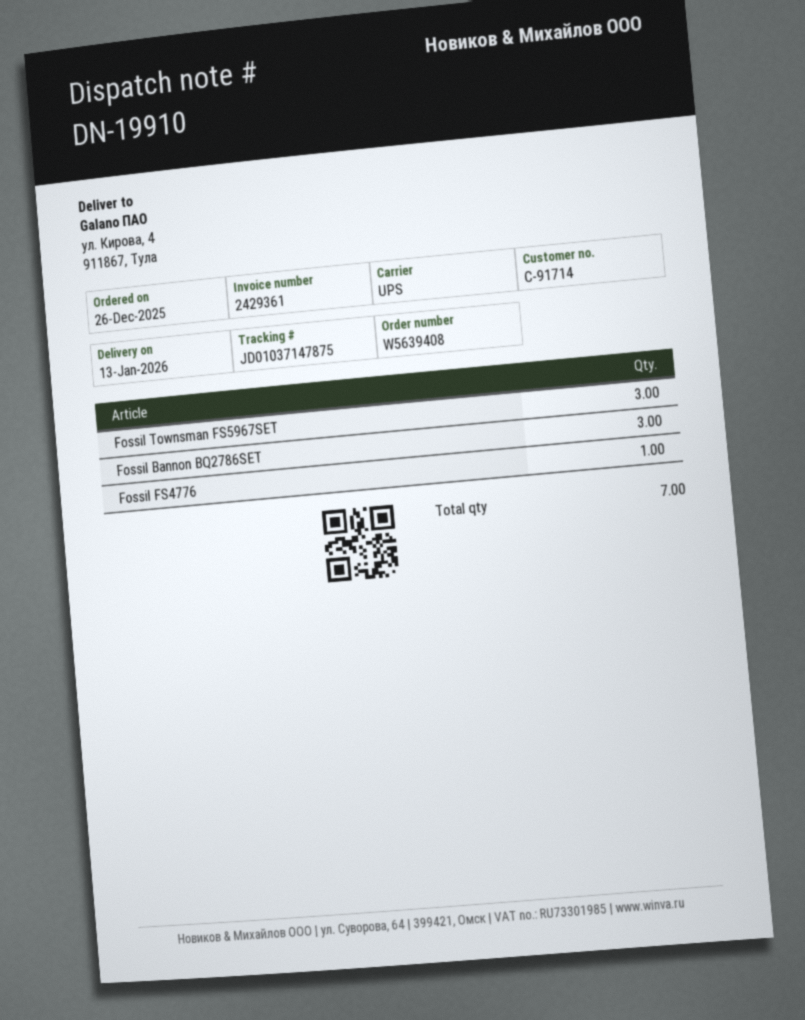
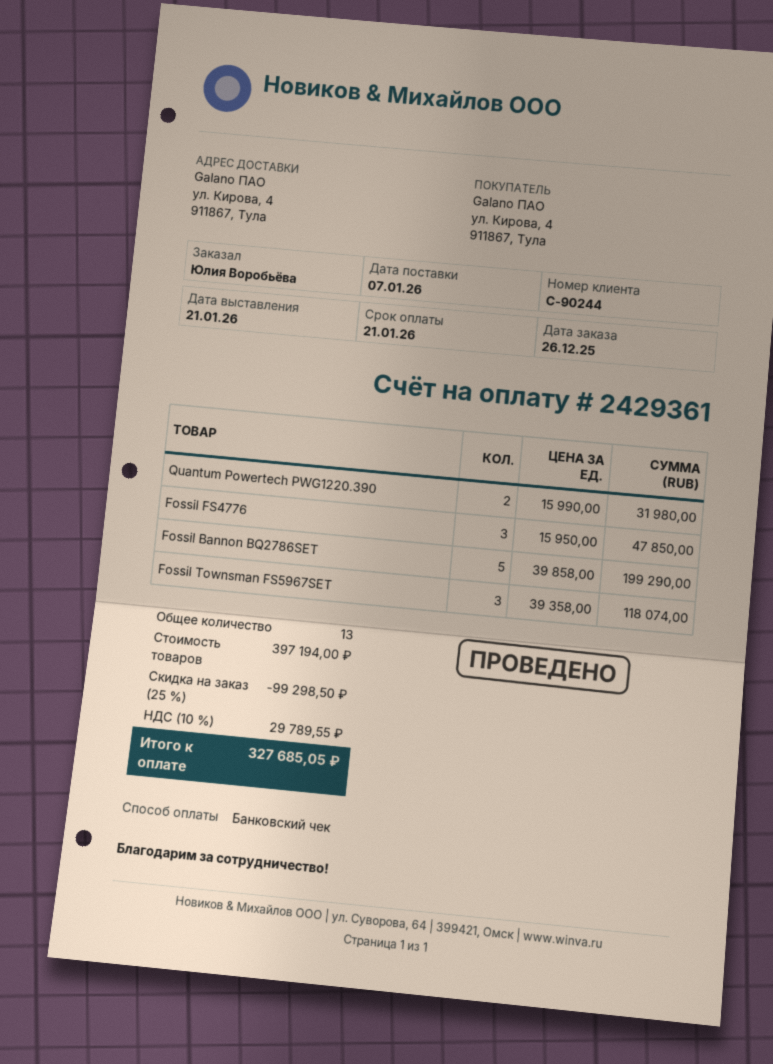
delivery date: 2026-01-13 -> 2026-01-07
customer number: C-91714 -> C-90244
Fossil Bannon BQ2786SET: 3 -> 5
Fossil FS4776: 1 -> 3
Quantum Powertech PWG1220.390: none -> 2
total quantity: 7 -> 13

